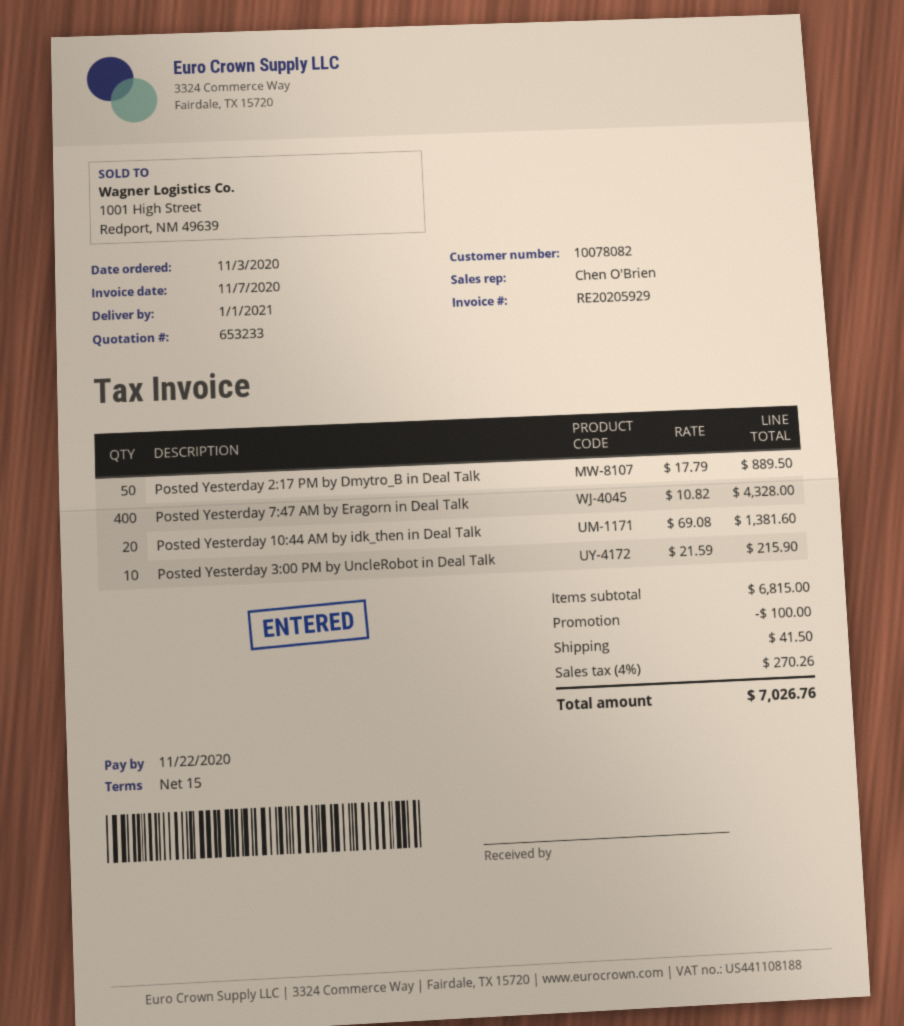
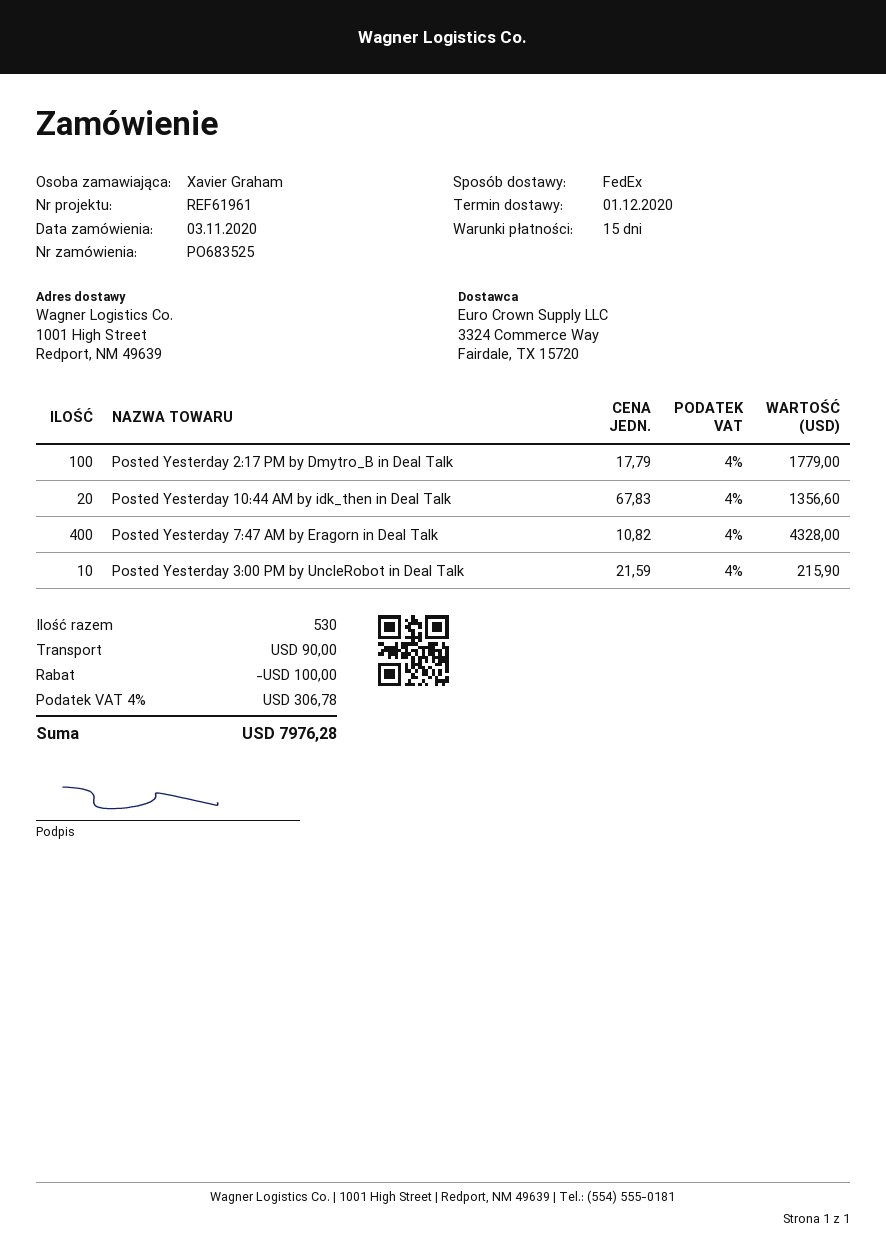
delivery date: 2021-01-01 -> 2020-12-01
Posted Yesterday 2:17 PM by Dmytro_B in Deal Talk: 50 x 17.79 = 889.50 -> 100 x 17.79 = 1779.00
Posted Yesterday 10:44 AM by idk_then in Deal Talk: 20 x 69.08 = 1381.60 -> 20 x 67.83 = 1356.60
shipping: 41.50 -> 90.00
tax: 4% = 270.26 -> 4% = 306.78
total: 7026.76 -> 7976.28

